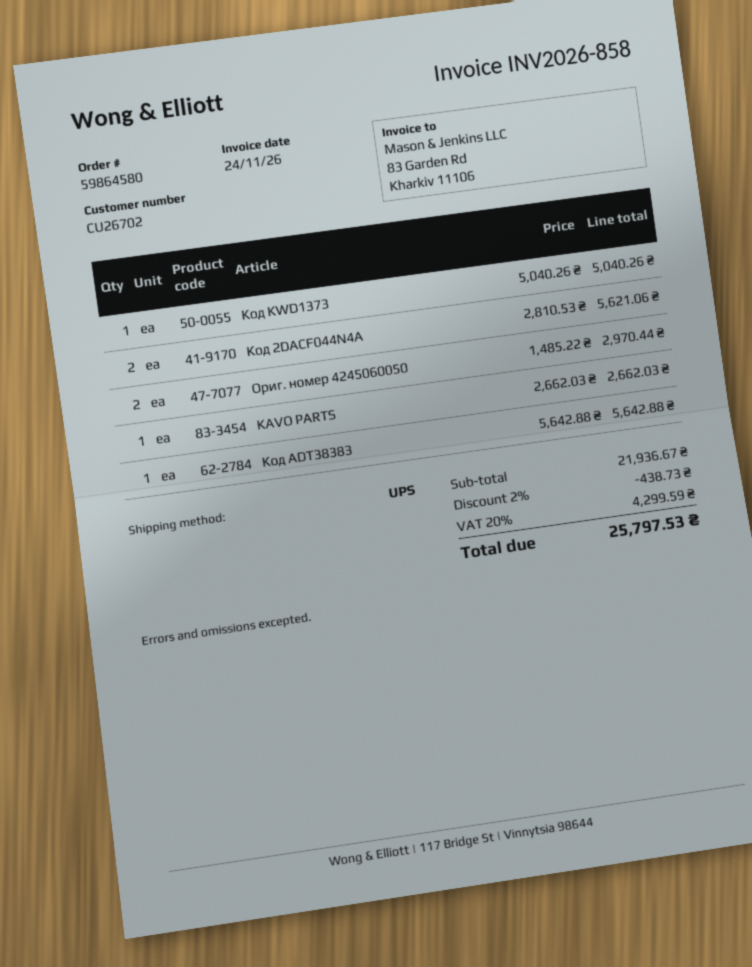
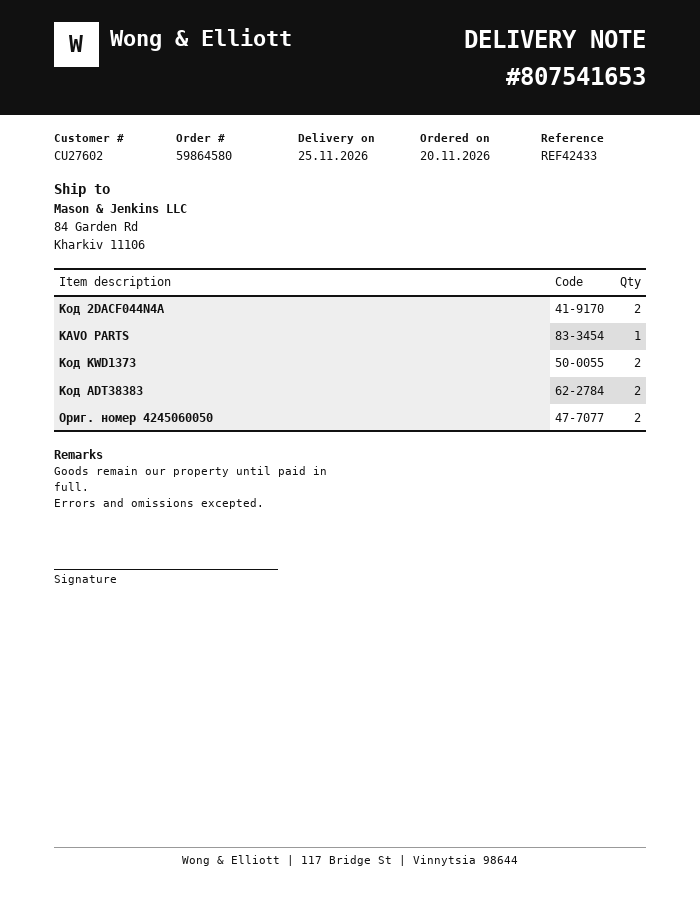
customer number: CU26702 -> CU27602
Код KWD1373: 1 -> 2
Код ADT38383: 1 -> 2

